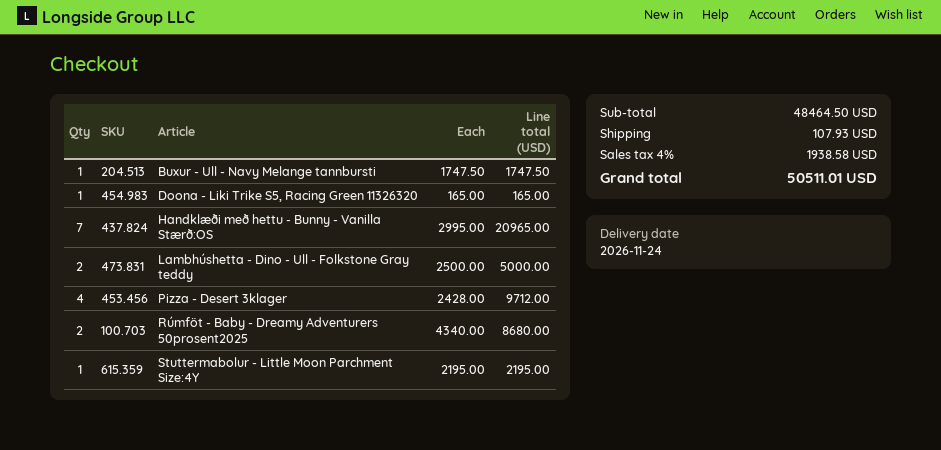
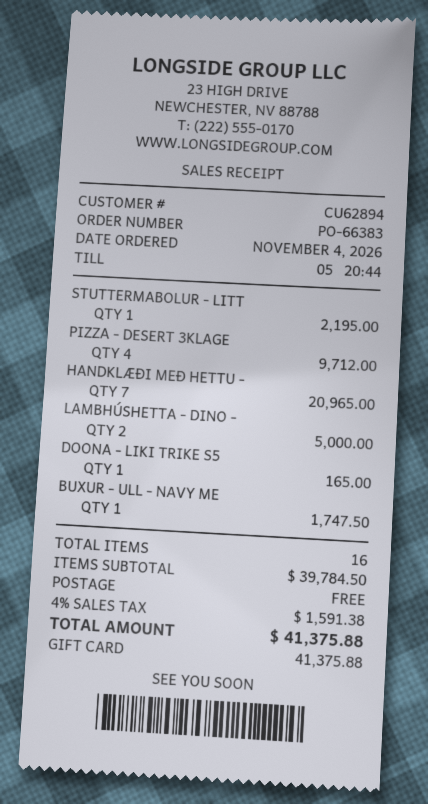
Rúmföt - Baby - Dreamy Adventurers 50prosent2025: 2 for 8680.00 -> none
subtotal: 48464.50 -> 39784.50
shipping: 107.93 -> 0.00
tax: 4% = 1938.58 -> 4% = 1591.38
total: 50511.01 -> 41375.88

